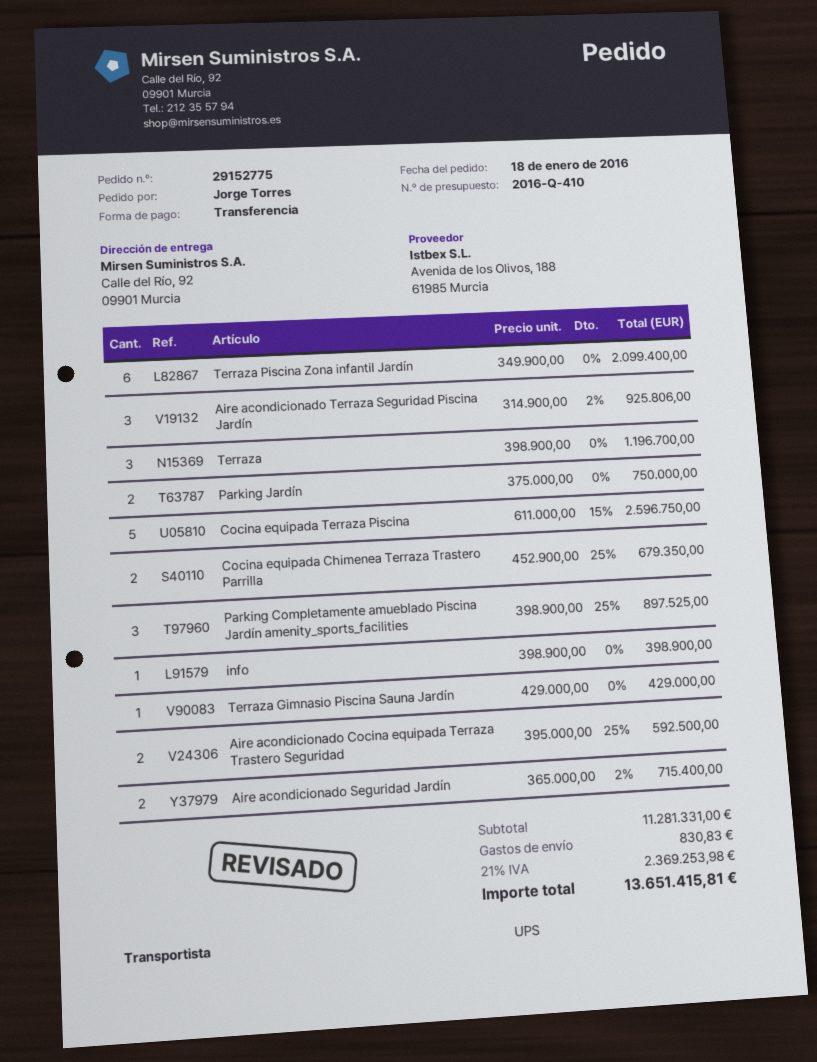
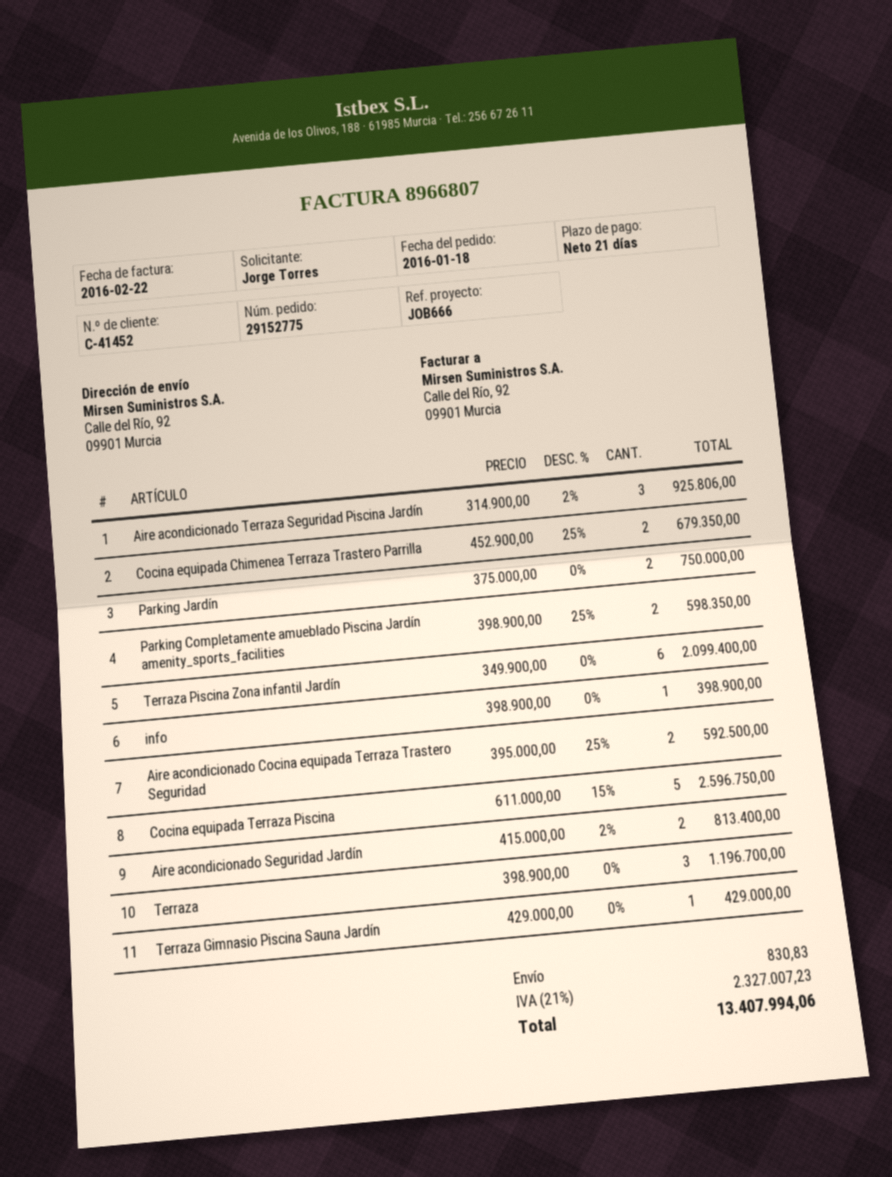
Parking Completamente amueblado Piscina Jardín amenity_sports_facilities: 3 x 398900.00 - 25% = 897525.00 -> 2 x 398900.00 - 25% = 598350.00
Aire acondicionado Seguridad Jardín: 2 x 365000.00 - 2% = 715400.00 -> 2 x 415000.00 - 2% = 813400.00
tax: 21% = 2369253.98 -> 21% = 2327007.23
total: 13651415.81 -> 13407994.06

